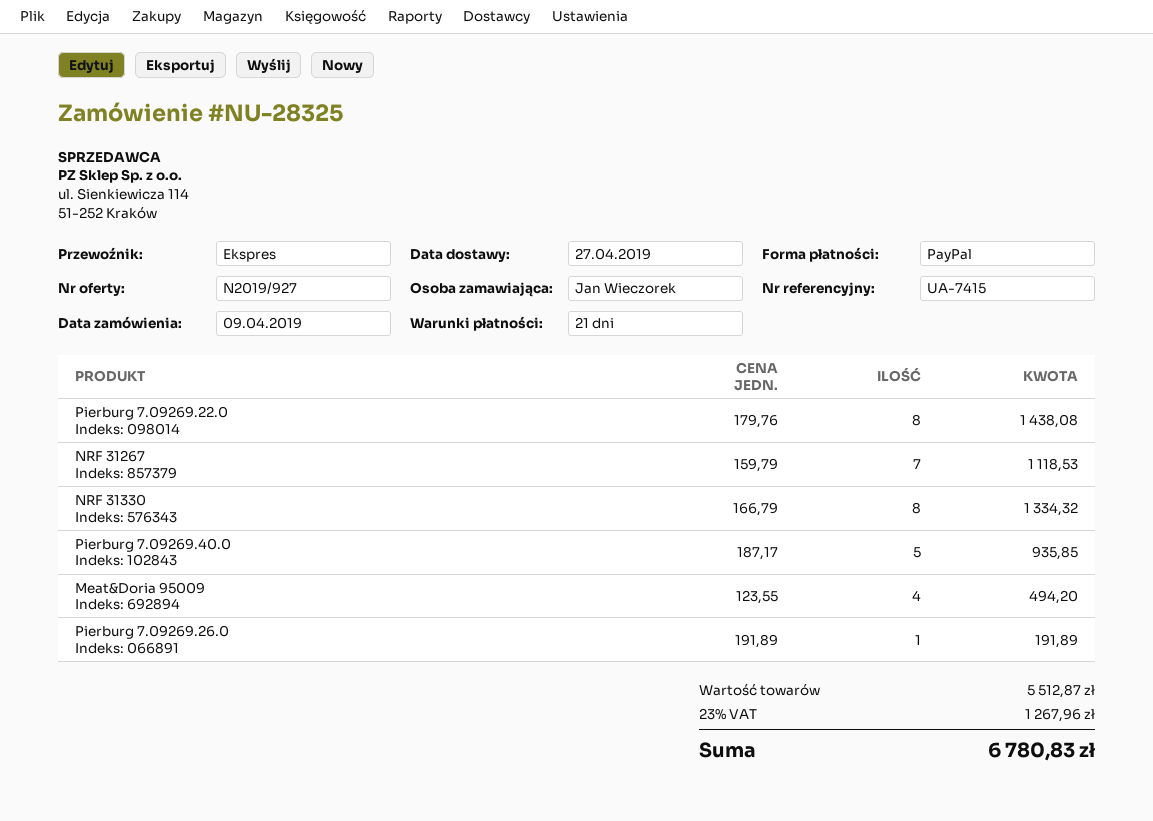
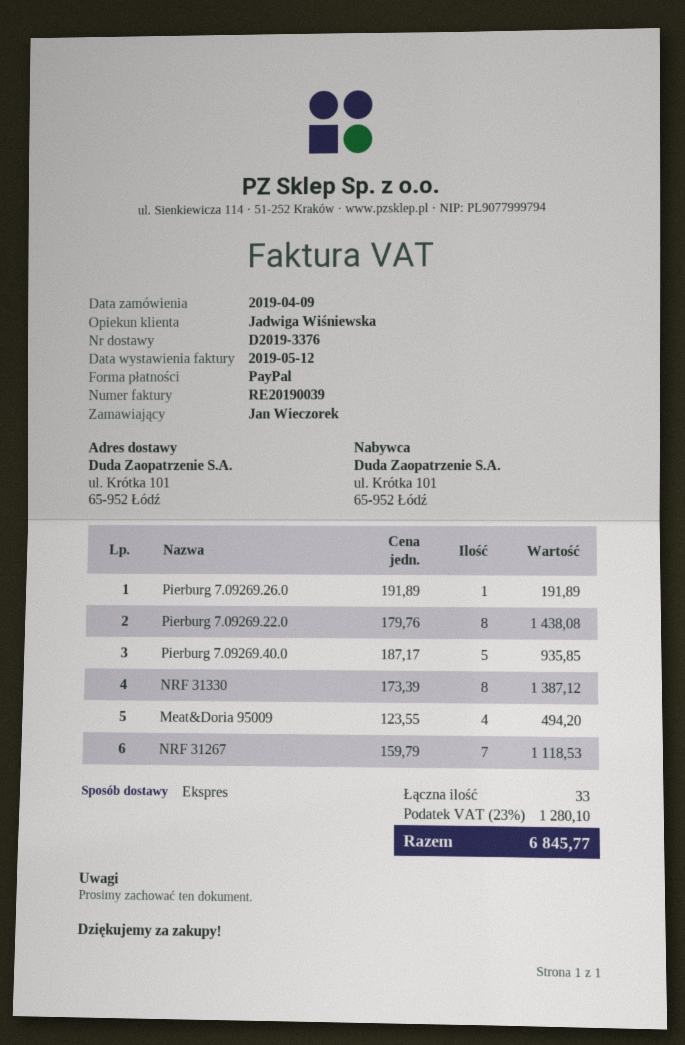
NRF 31330: 8 x 166.79 = 1334.32 -> 8 x 173.39 = 1387.12
tax: 23% = 1267.96 -> 23% = 1280.10
total: 6780.83 -> 6845.77

